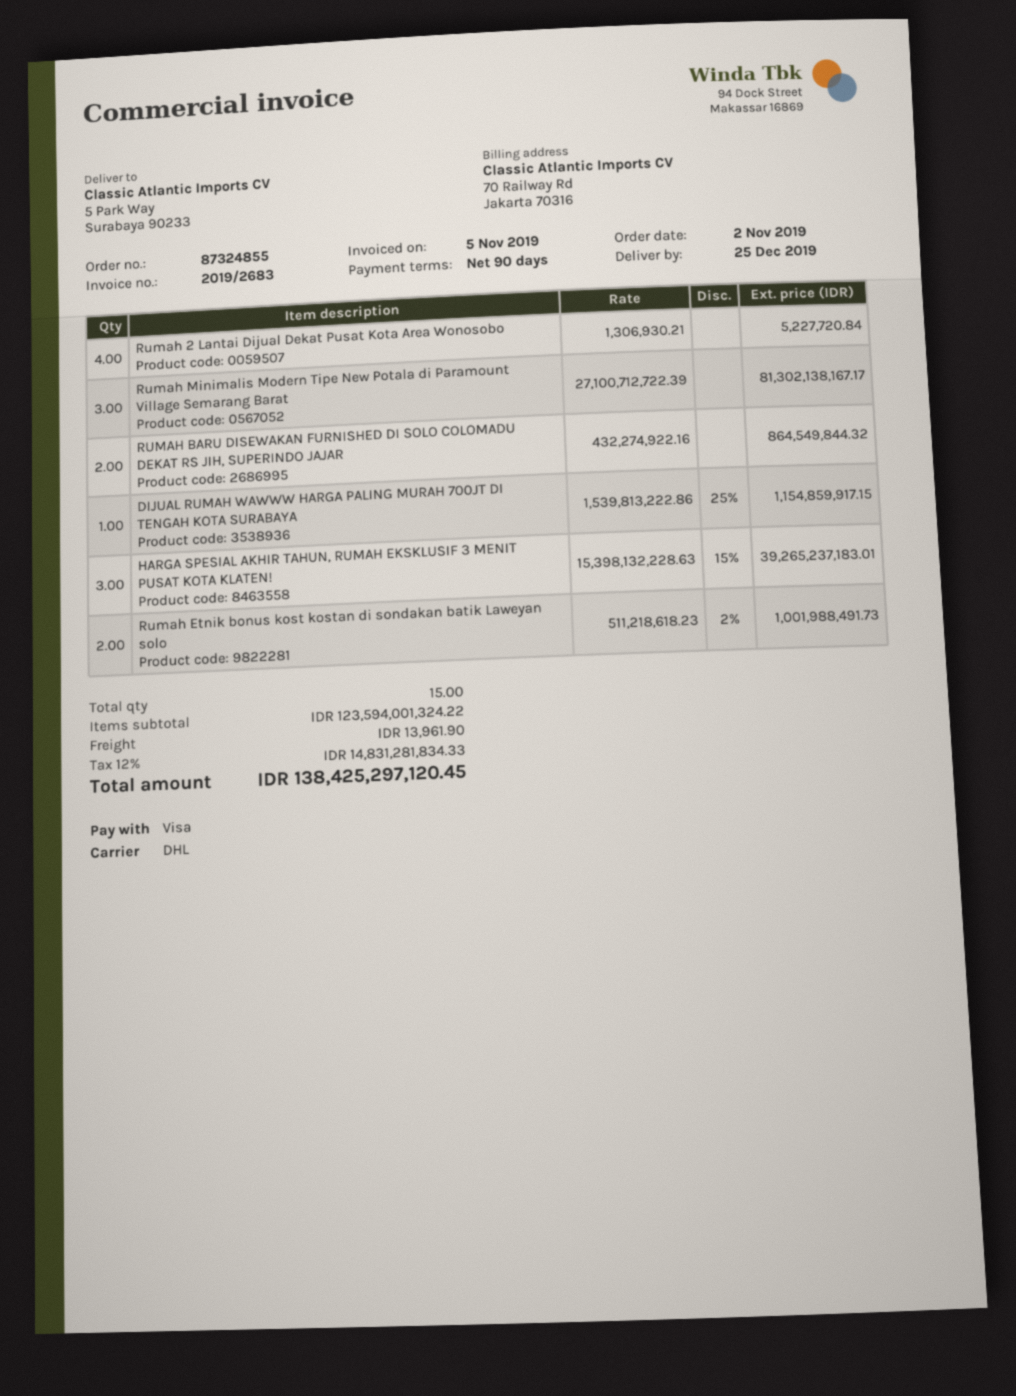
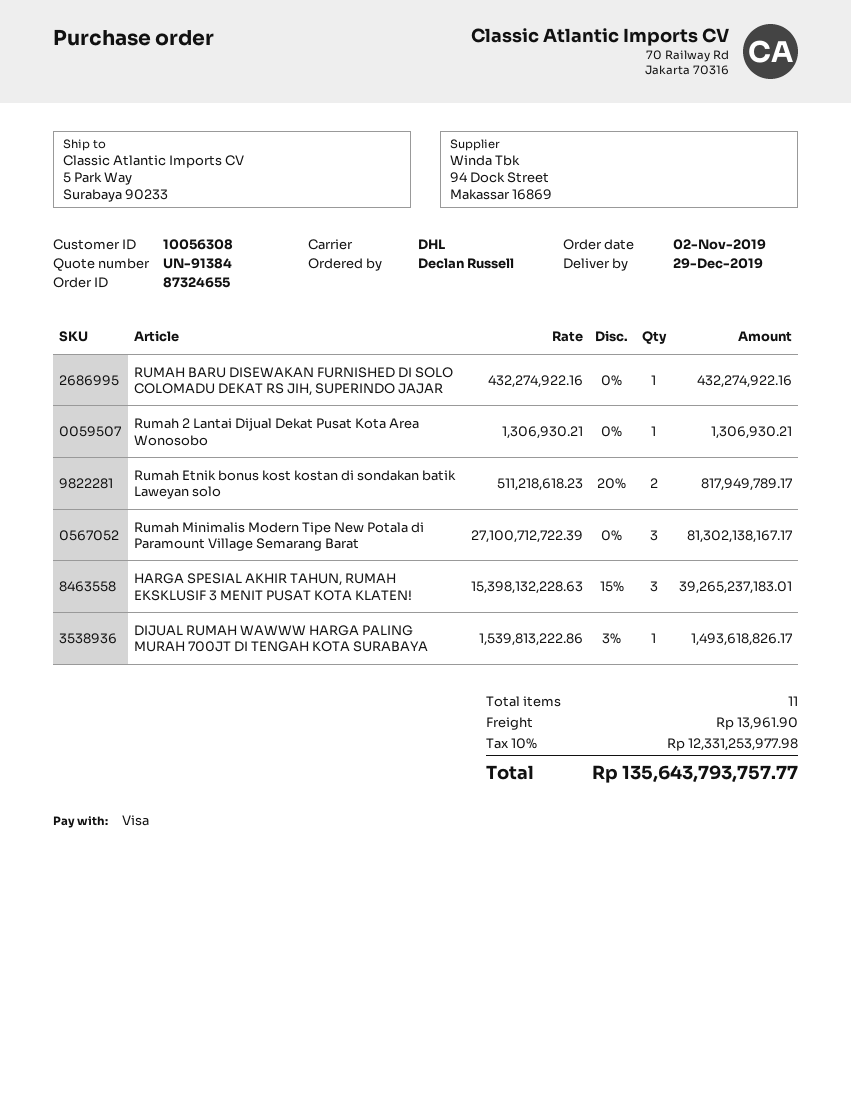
order number: 87324855 -> 87324655
delivery date: 2019-12-25 -> 2019-12-29
Rumah 2 Lantai Dijual Dekat Pusat Kota Area Wonosobo: 4 x 1306930.21 = 5227720.84 -> 1 x 1306930.21 = 1306930.21
RUMAH BARU DISEWAKAN FURNISHED DI SOLO COLOMADU DEKAT RS JIH, SUPERINDO JAJAR: 2 x 432274922.16 = 864549844.32 -> 1 x 432274922.16 = 432274922.16
DIJUAL RUMAH WAWWW HARGA PALING MURAH 700JT DI TENGAH KOTA SURABAYA: 1 x 1539813222.86 - 25% = 1154859917.15 -> 1 x 1539813222.86 - 3% = 1493618826.17
Rumah Etnik bonus kost kostan di sondakan batik Laweyan solo: 2 x 511218618.23 - 2% = 1001988491.73 -> 2 x 511218618.23 - 20% = 817949789.17
total quantity: 15 -> 11
tax: 12% = 14831281834.33 -> 10% = 12331253977.98
total: 138425297120.45 -> 135643793757.77

